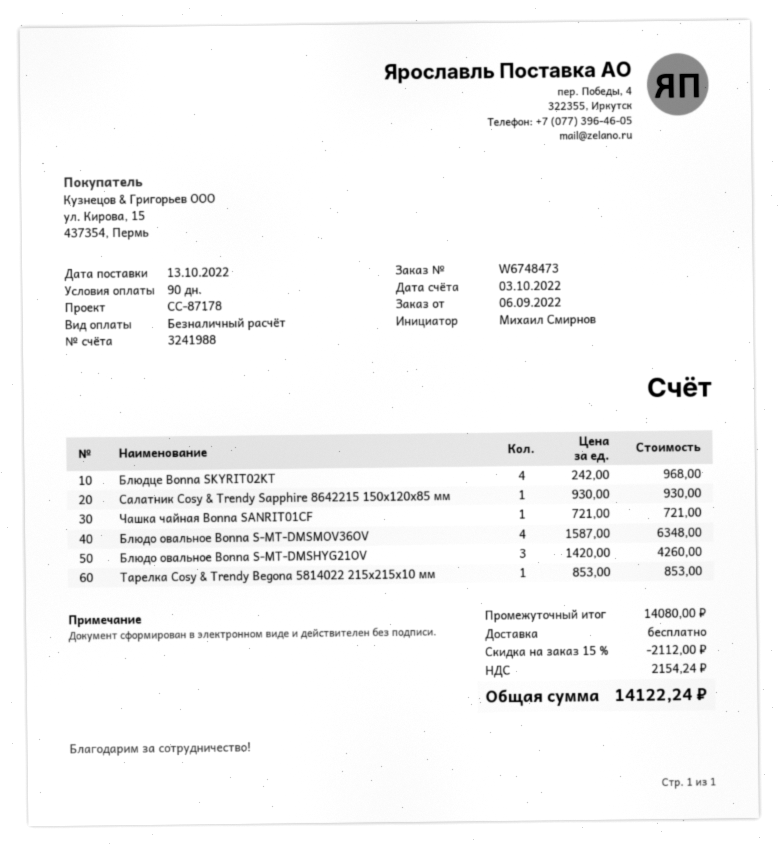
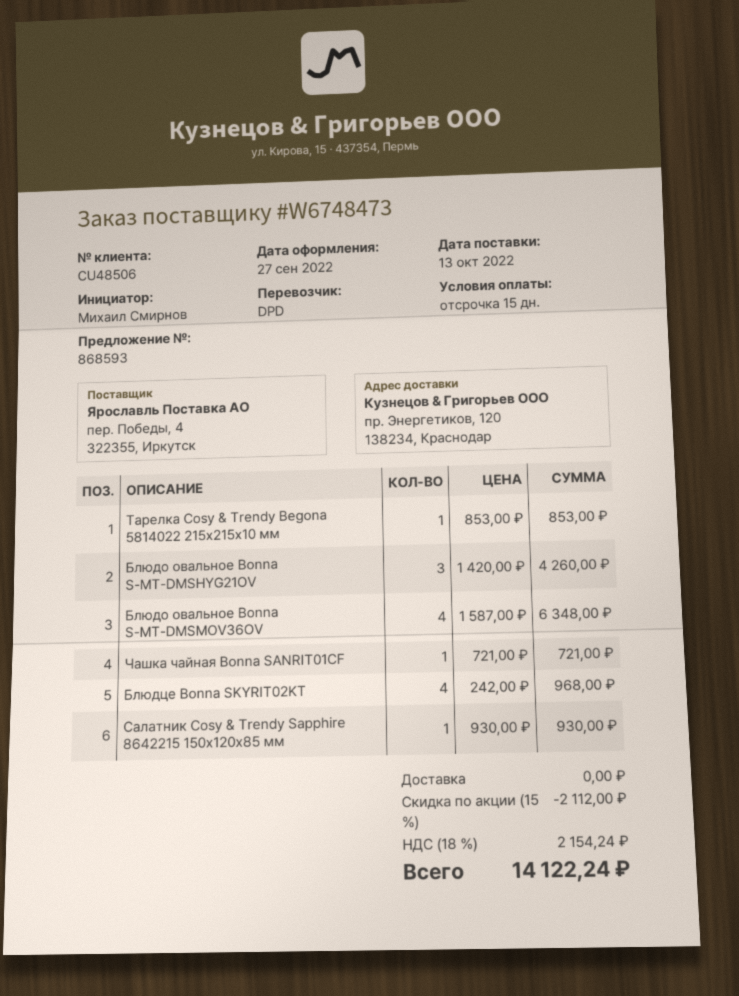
order date: 2022-09-06 -> 2022-09-27
payment terms: 90 days -> 15 days

